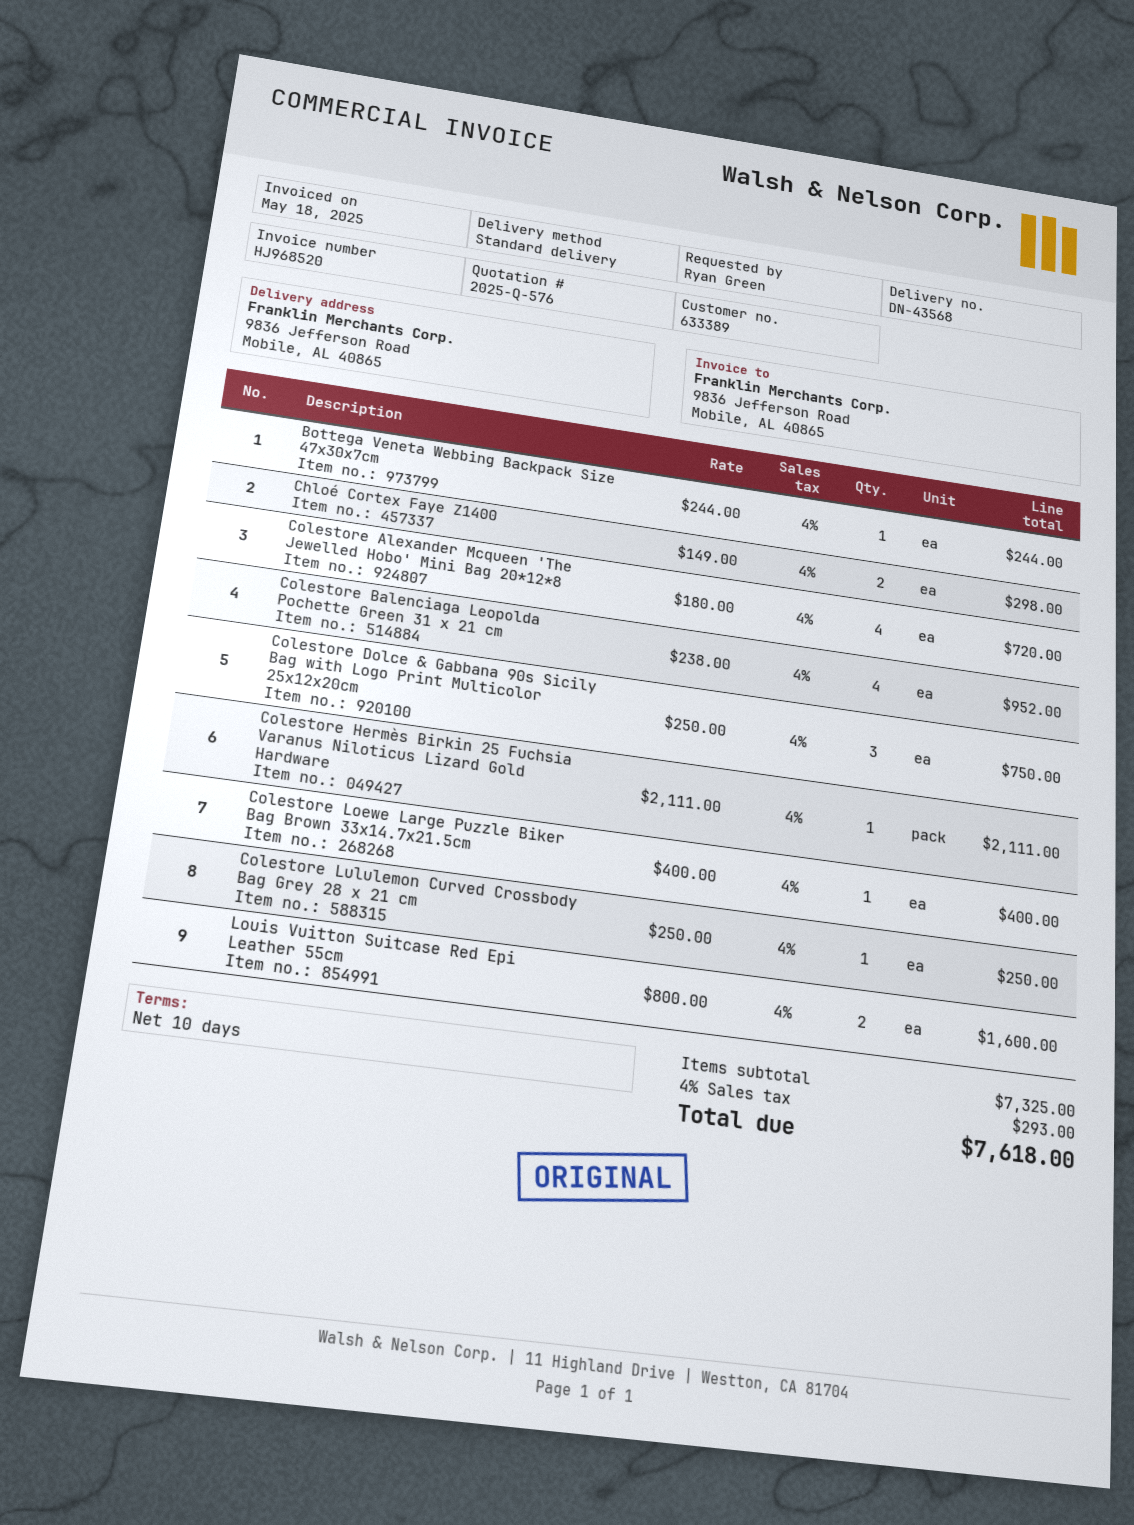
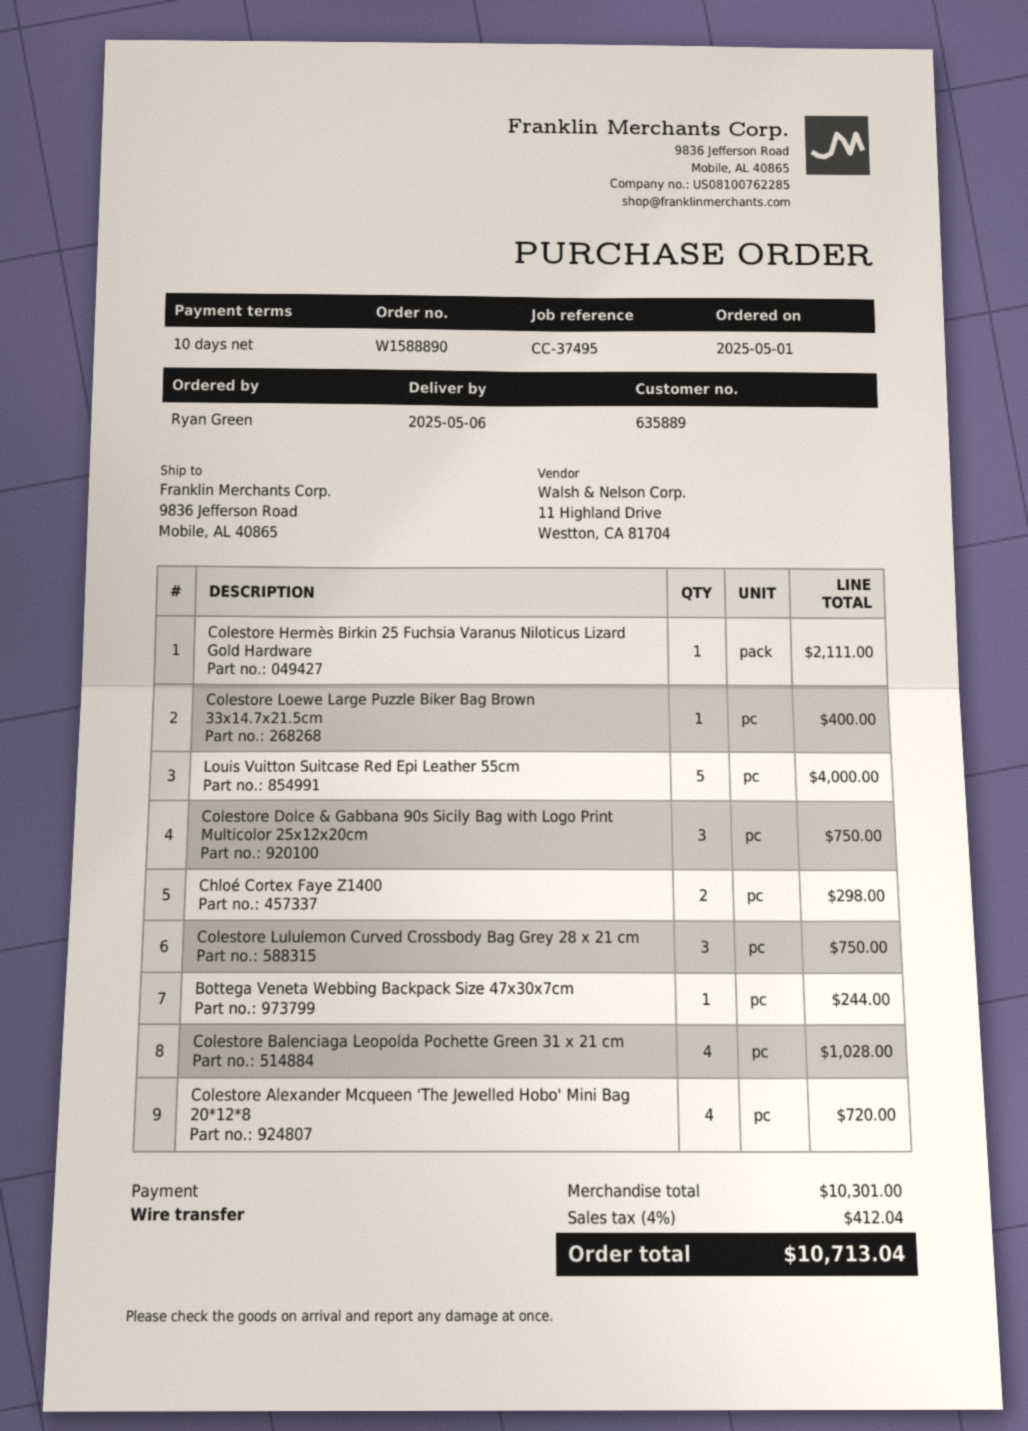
customer number: 633389 -> 635889
Colestore Balenciaga Leopolda Pochette Green 31 x 21 cm: 4 for 952.00 -> 4 for 1028.00
Colestore Lululemon Curved Crossbody Bag Grey 28 x 21 cm: 1 for 250.00 -> 3 for 750.00
Louis Vuitton Suitcase Red Epi Leather 55cm: 2 for 1600.00 -> 5 for 4000.00
subtotal: 7325.00 -> 10301.00
tax: 4% = 293.00 -> 4% = 412.04
total: 7618.00 -> 10713.04

